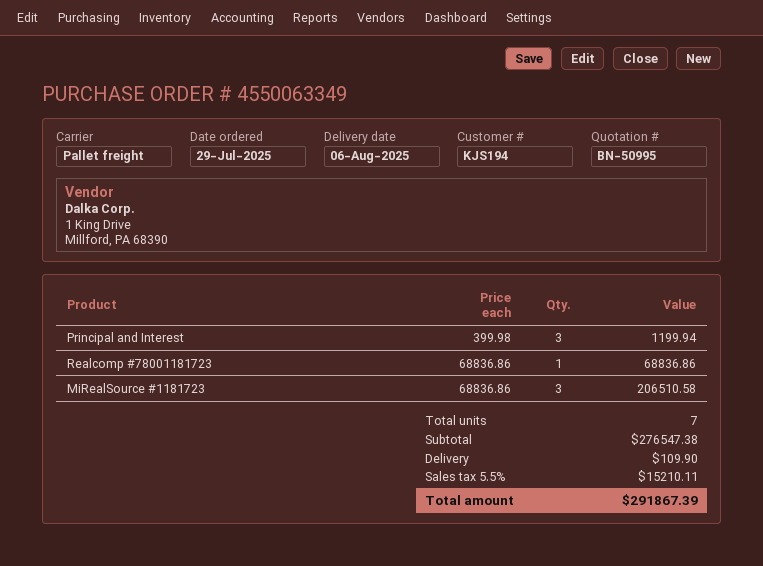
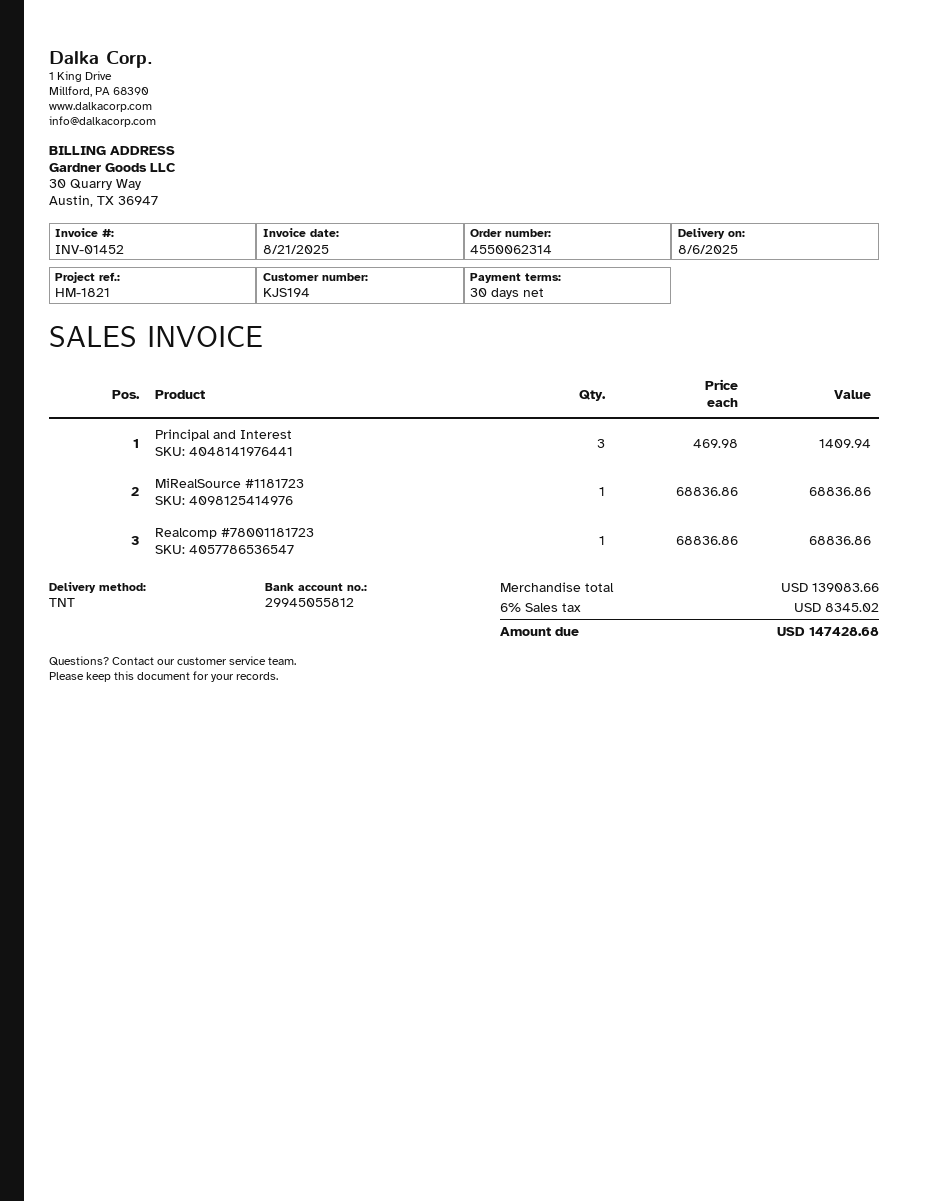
order number: 4550063349 -> 4550062314
shipping method: pallet freight -> TNT
Principal and Interest: 3 x 399.98 = 1199.94 -> 3 x 469.98 = 1409.94
MiRealSource #1181723: 3 x 68836.86 = 206510.58 -> 1 x 68836.86 = 68836.86
subtotal: 276547.38 -> 139083.66
shipping: 109.90 -> none
tax: 5.5% = 15210.11 -> 6% = 8345.02
total: 291867.39 -> 147428.68

